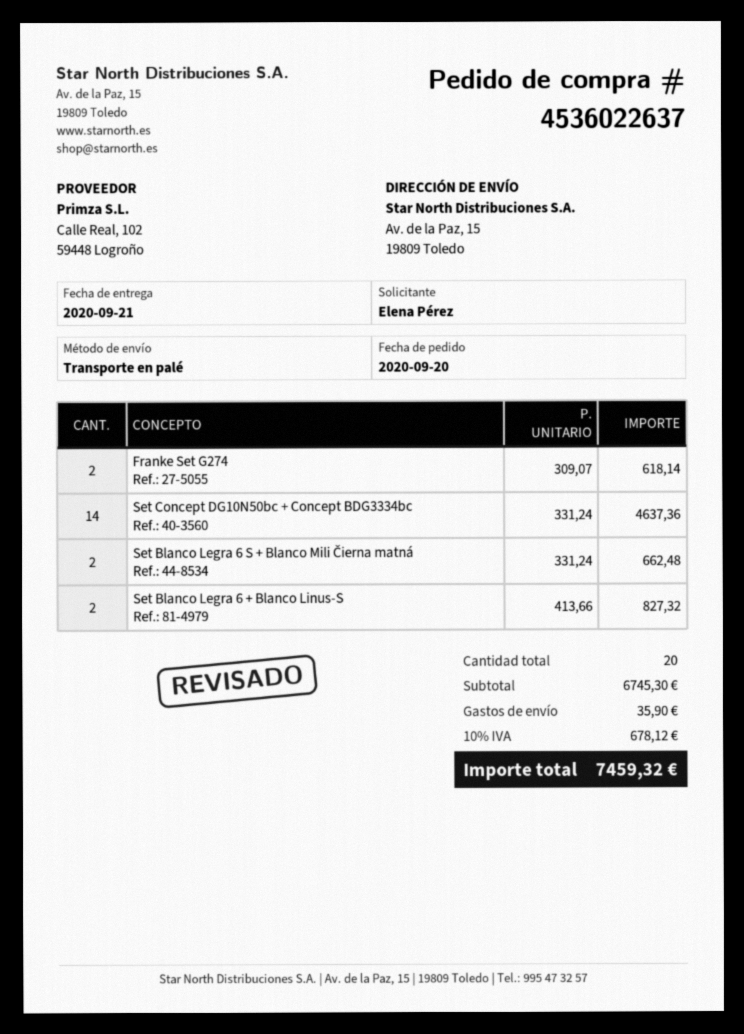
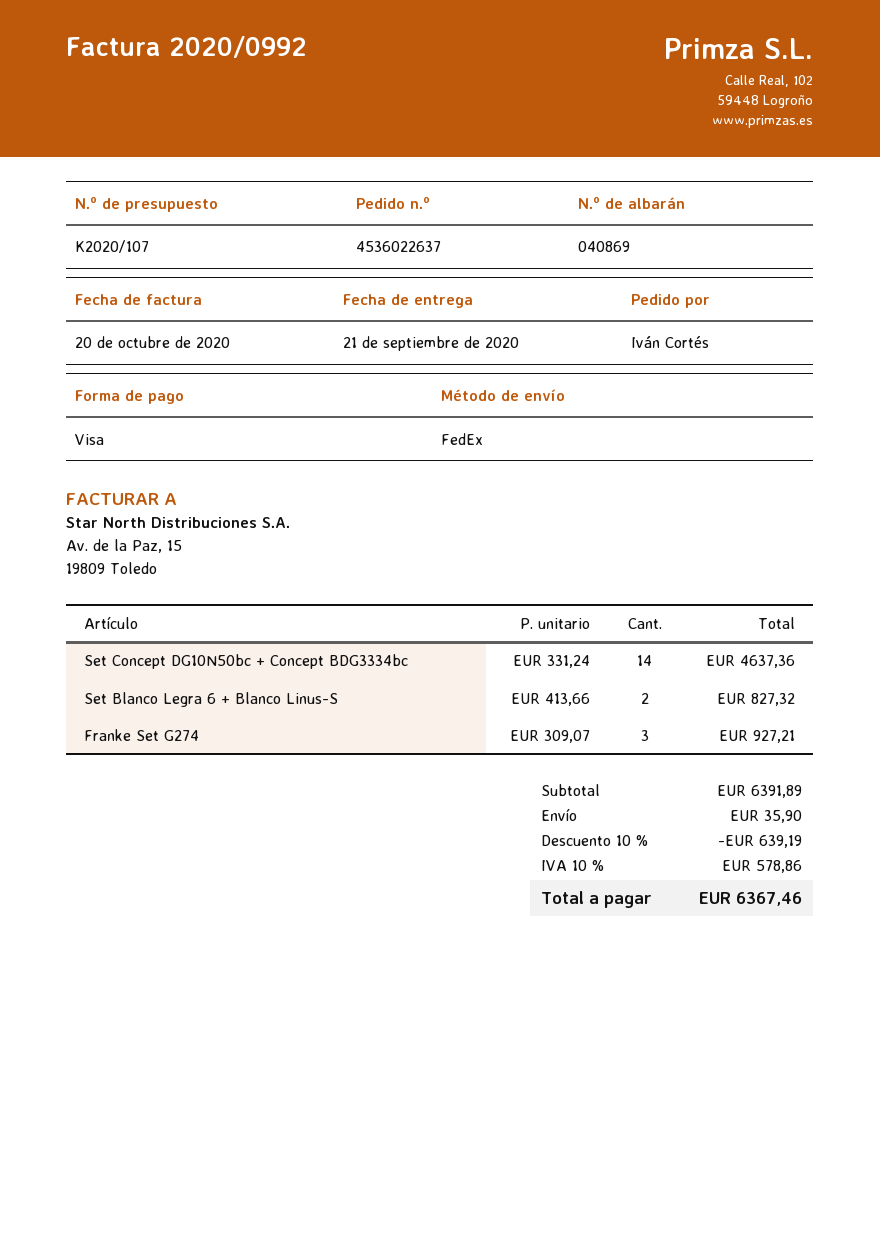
ordered by: Elena Pérez -> Iván Cortés
shipping method: pallet freight -> FedEx
Franke Set G274: 2 x 309.07 = 618.14 -> 3 x 309.07 = 927.21
Set Blanco Legra 6 S + Blanco Mili Čierna matná: 2 x 331.24 = 662.48 -> none
subtotal: 6745.30 -> 6391.89
discount: none -> 10% = 639.19
tax: 10% = 678.12 -> 10% = 578.86
total: 7459.32 -> 6367.46

